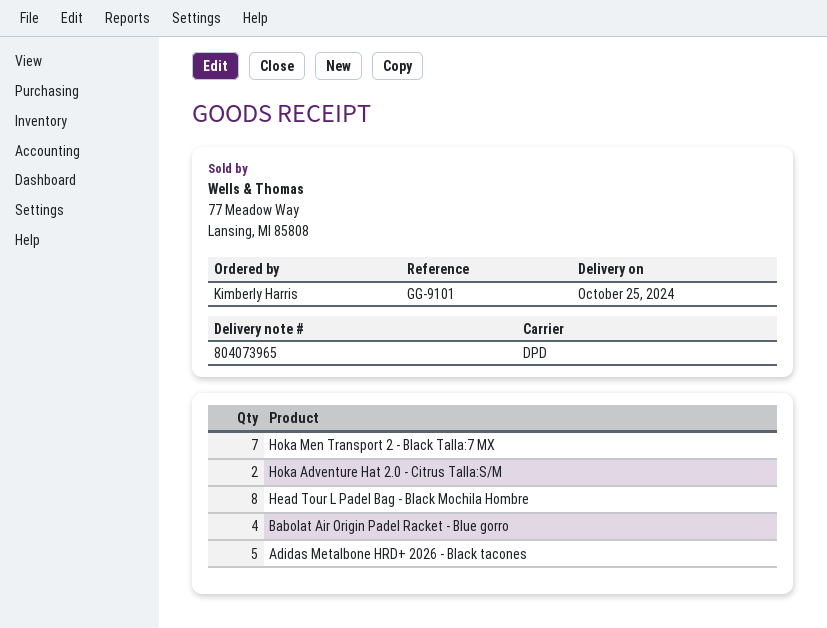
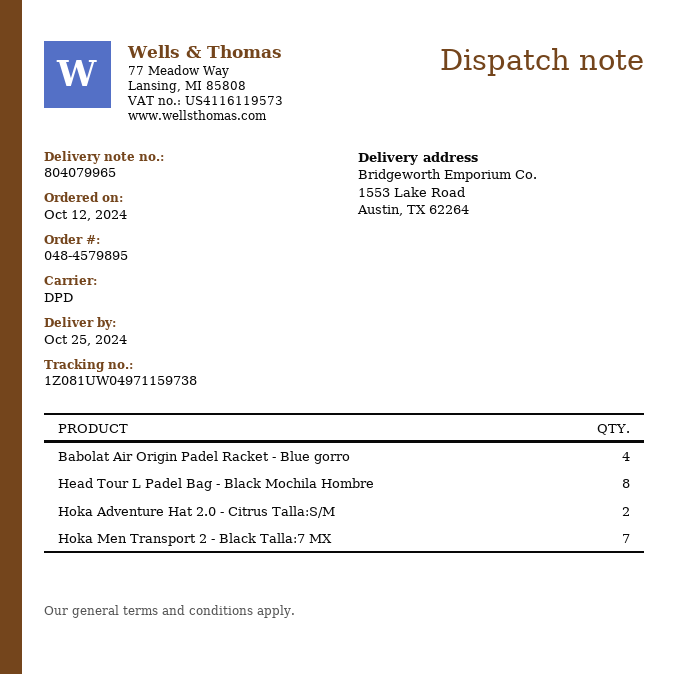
delivery note number: 804073965 -> 804079965
Adidas Metalbone HRD+ 2026 - Black tacones: 5 -> none

